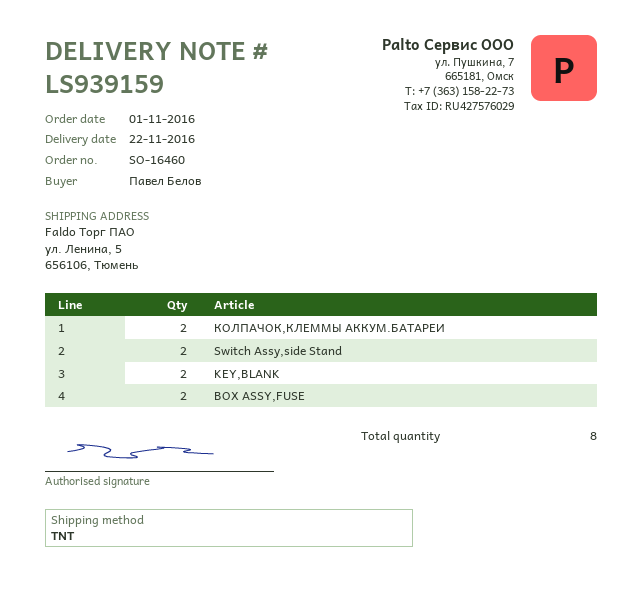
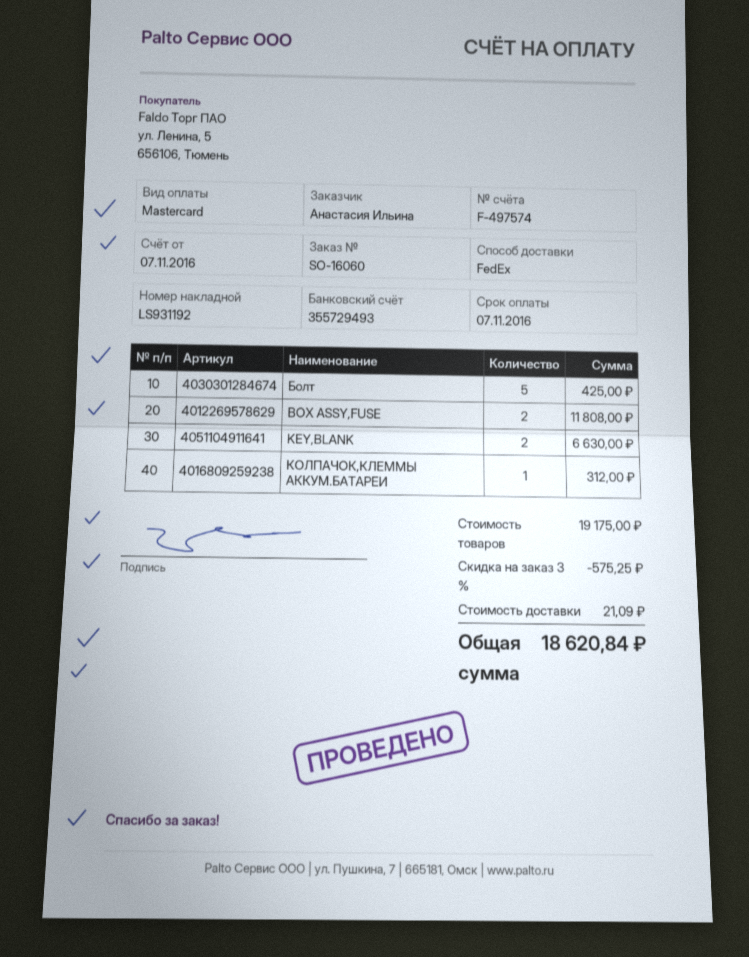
order number: SO-16460 -> SO-16060
delivery note number: LS939159 -> LS931192
ordered by: Павел Белов -> Анастасия Ильина
shipping method: TNT -> FedEx
КОЛПАЧОК,КЛЕММЫ АККУМ.БАТАРЕИ: 2 -> 1
Switch Assy,side Stand: 2 -> none
Болт: none -> 5

